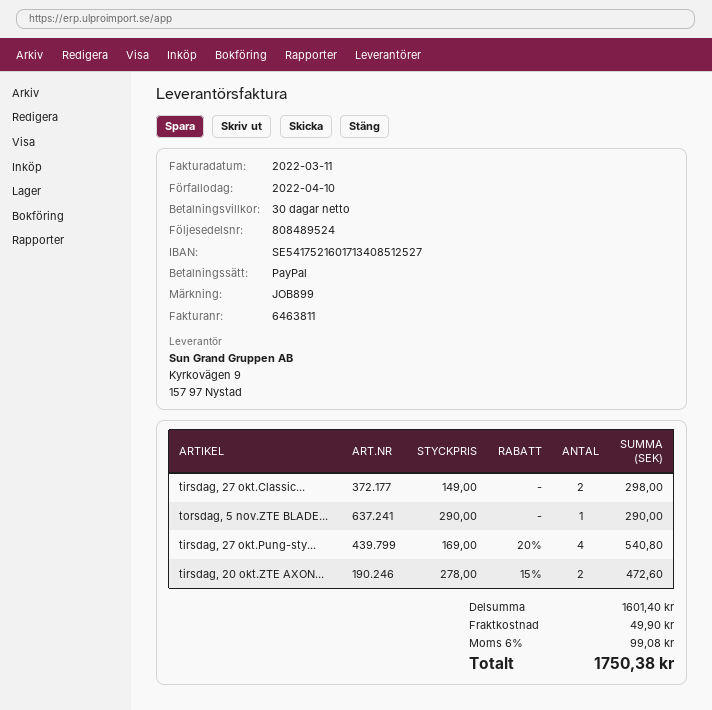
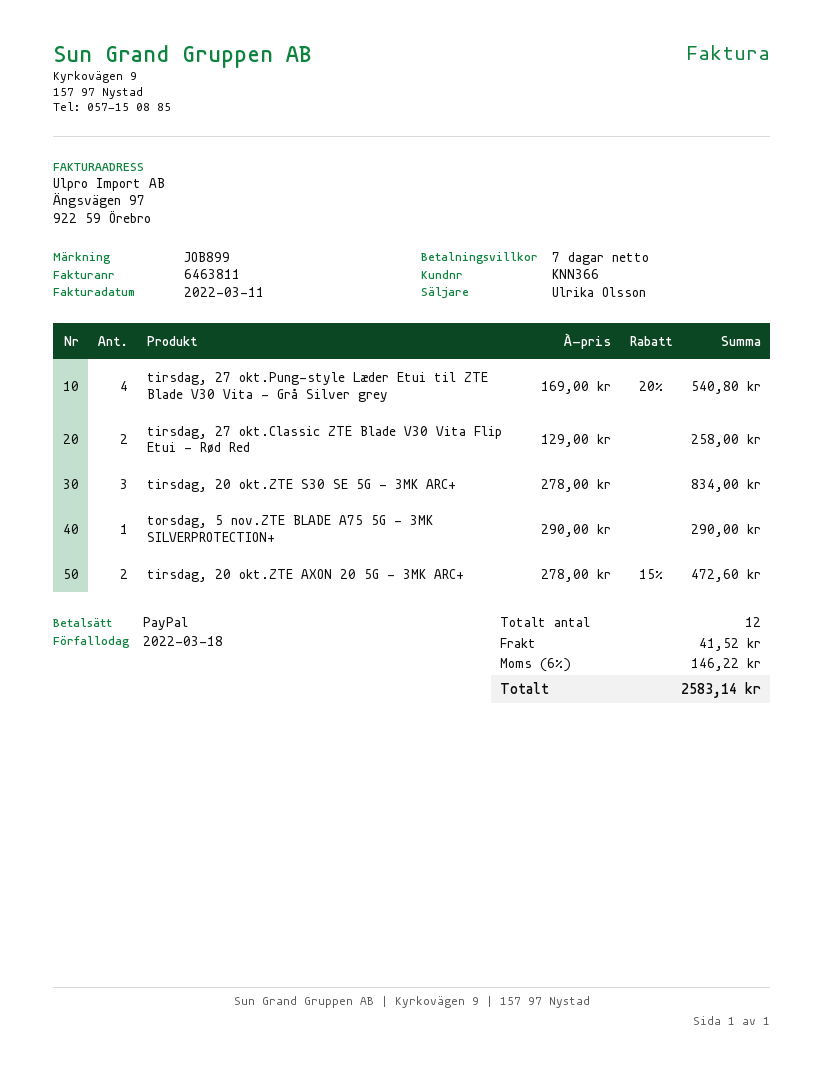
payment terms: 30 days -> 7 days
due date: 2022-04-10 -> 2022-03-18
tirsdag, 27 okt.Classic...: 2 x 149.00 = 298.00 -> 2 x 129.00 = 258.00
tirsdag, 20 okt.ZTE S30 SE 5G - 3MK ARC+: none -> 3 x 278.00 = 834.00
shipping: 49.90 -> 41.52
tax: 6% = 99.08 -> 6% = 146.22
total: 1750.38 -> 2583.14

